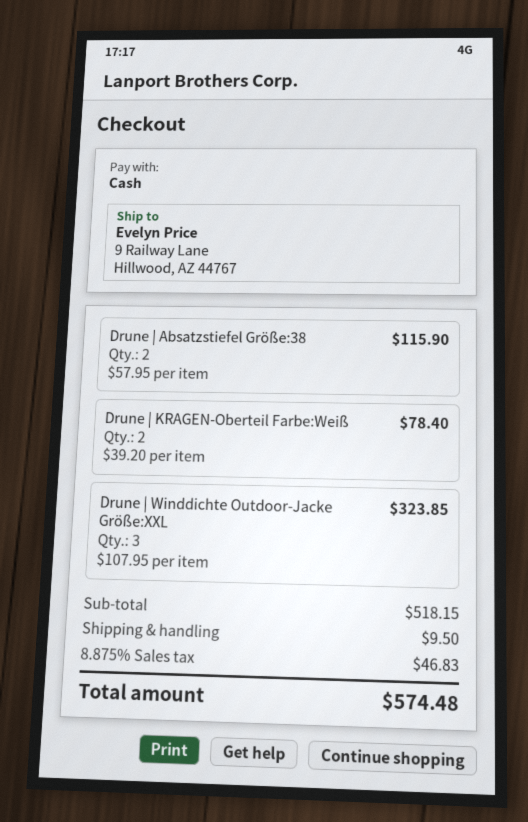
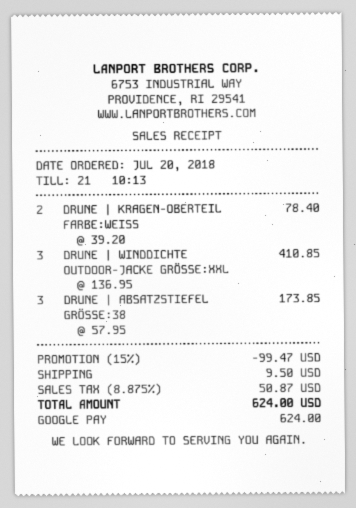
payment method: cash -> Google Pay
Drune | Absatzstiefel Größe:38: 2 x 57.95 = 115.90 -> 3 x 57.95 = 173.85
Drune | Winddichte Outdoor-Jacke Größe:XXL: 3 x 107.95 = 323.85 -> 3 x 136.95 = 410.85
discount: none -> 15% = 99.47
tax: 8.875% = 46.83 -> 8.875% = 50.87
total: 574.48 -> 624.00

